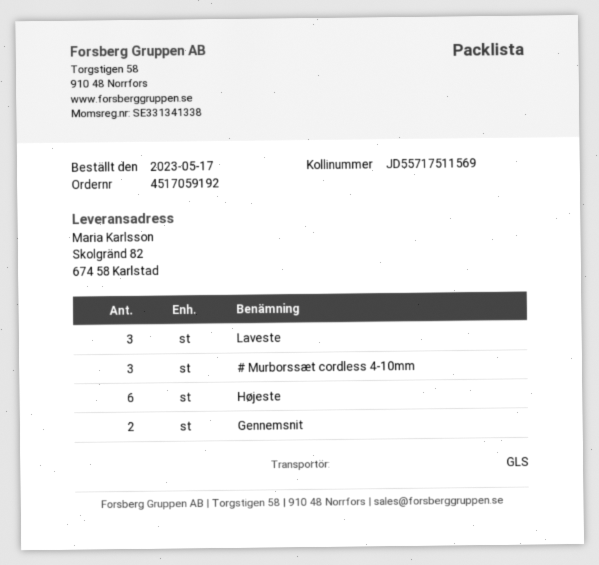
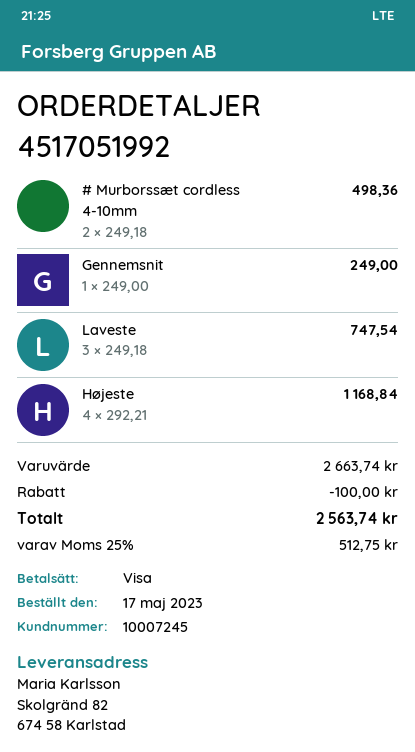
order number: 4517059192 -> 4517051992
# Murborssæt cordless 4-10mm: 3 -> 2
Højeste: 6 -> 4
Gennemsnit: 2 -> 1

